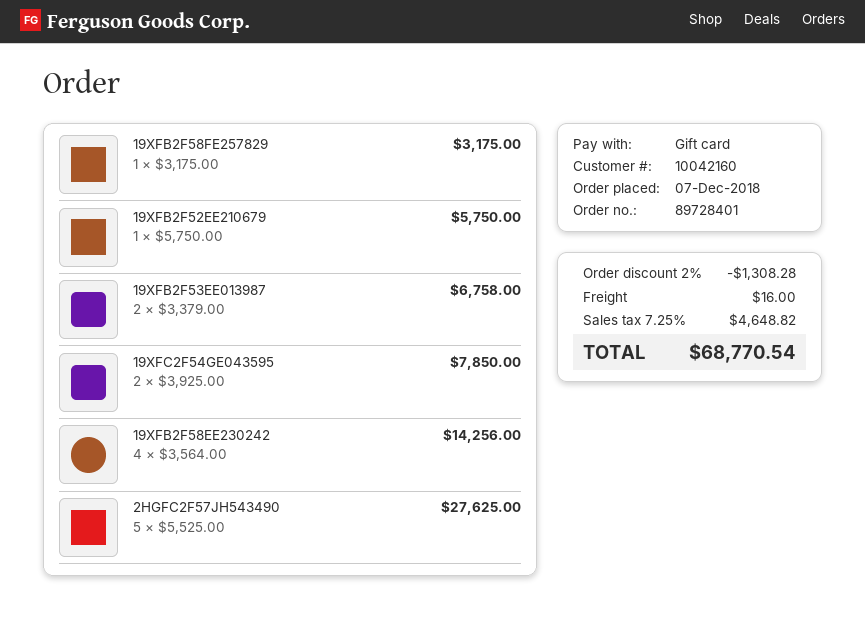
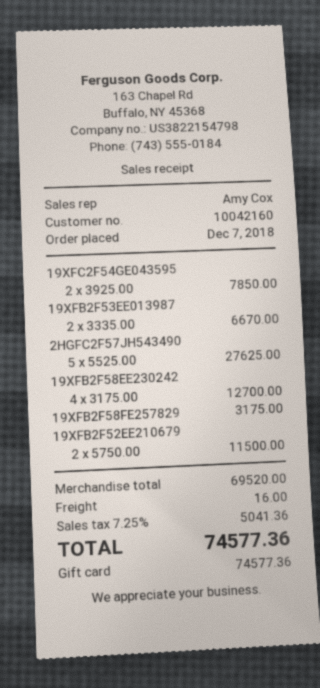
19XFB2F52EE210679: 1 x 5750.00 = 5750.00 -> 2 x 5750.00 = 11500.00
19XFB2F53EE013987: 2 x 3379.00 = 6758.00 -> 2 x 3335.00 = 6670.00
19XFB2F58EE230242: 4 x 3564.00 = 14256.00 -> 4 x 3175.00 = 12700.00
discount: 2% = 1308.28 -> none
tax: 7.25% = 4648.82 -> 7.25% = 5041.36
total: 68770.54 -> 74577.36

